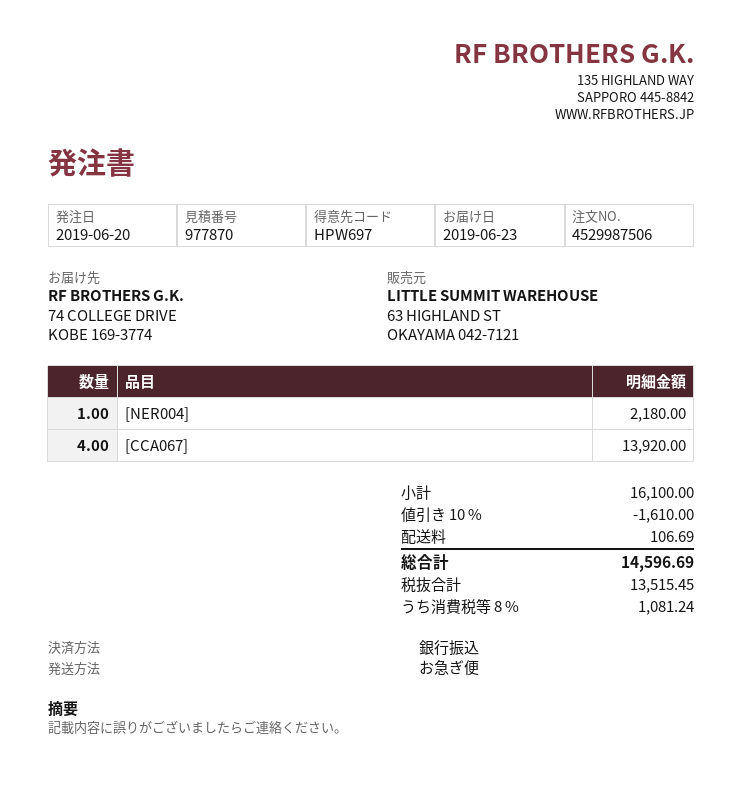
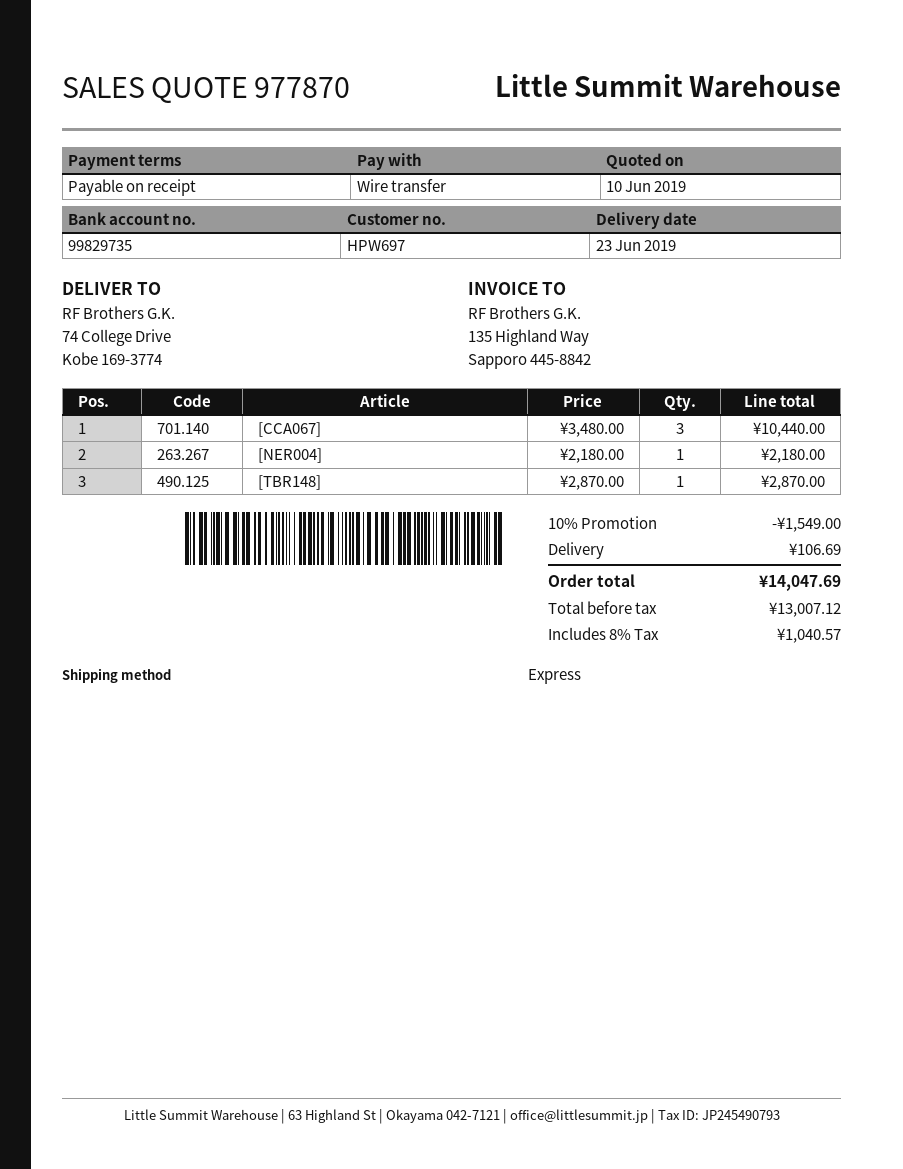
[CCA067]: 4 for 13920.00 -> 3 for 10440.00
[TBR148]: none -> 1 for 2870.00
discount: 10% = 1610.00 -> 10% = 1549.00
net: 13515.45 -> 13007.12
tax: 8% = 1081.24 -> 8% = 1040.57
total: 14596.69 -> 14047.69

